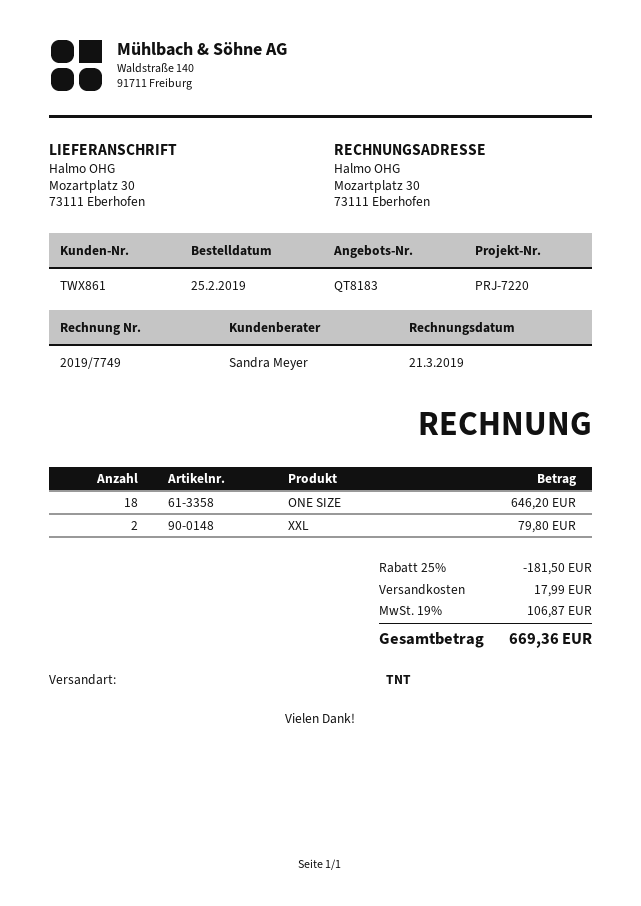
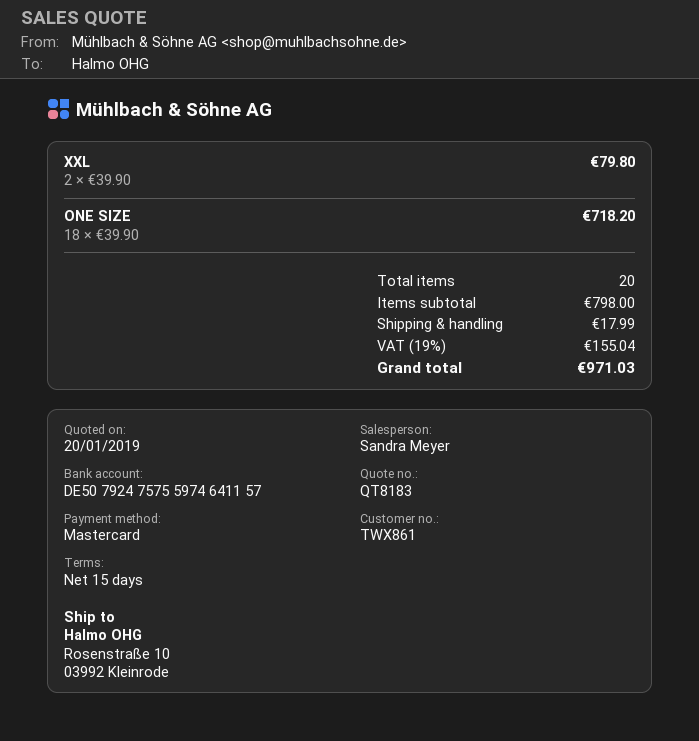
ship to: Mozartplatz 30, 73111 Eberhofen -> Rosenstraße 10, 03992 Kleinrode
ONE SIZE: 18 for 646.20 -> 18 for 718.20
discount: 25% = 181.50 -> none
tax: 19% = 106.87 -> 19% = 155.04
total: 669.36 -> 971.03

